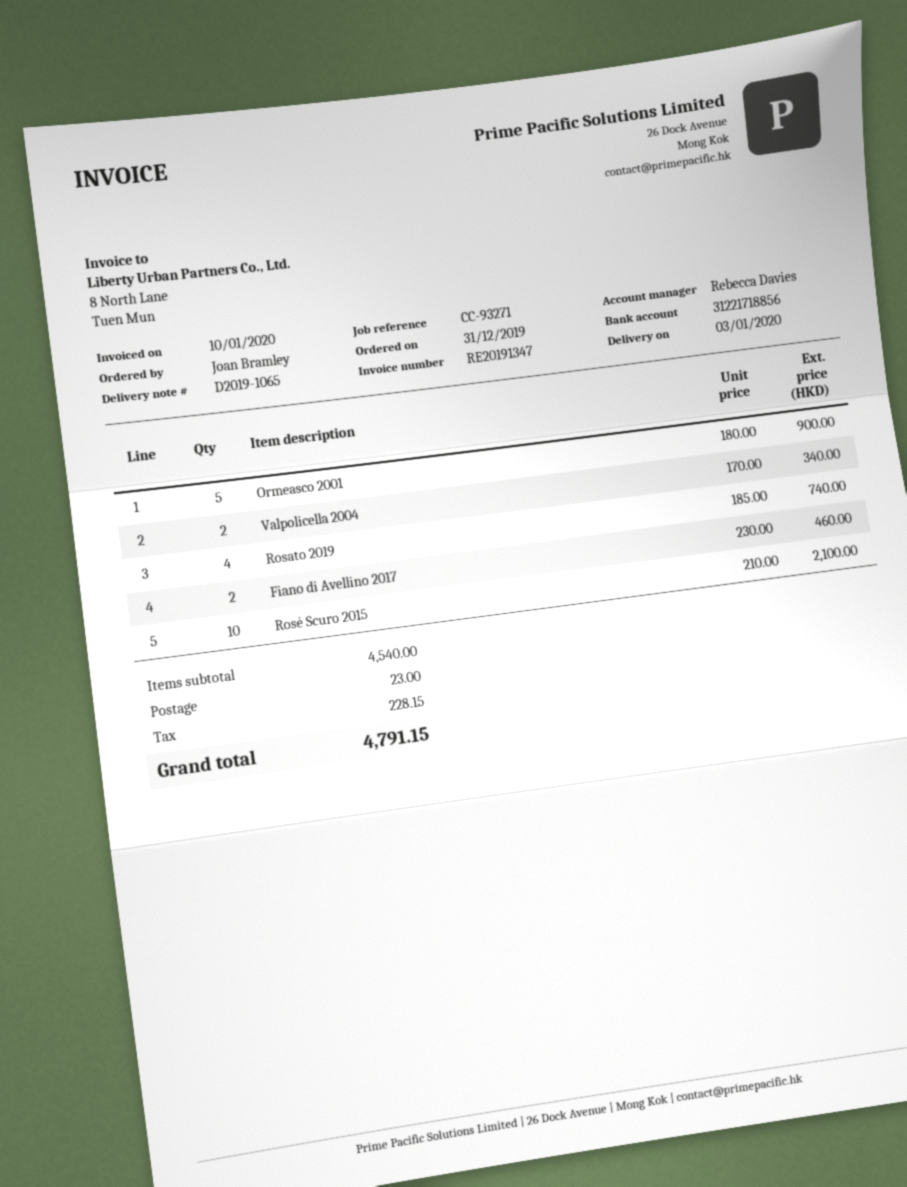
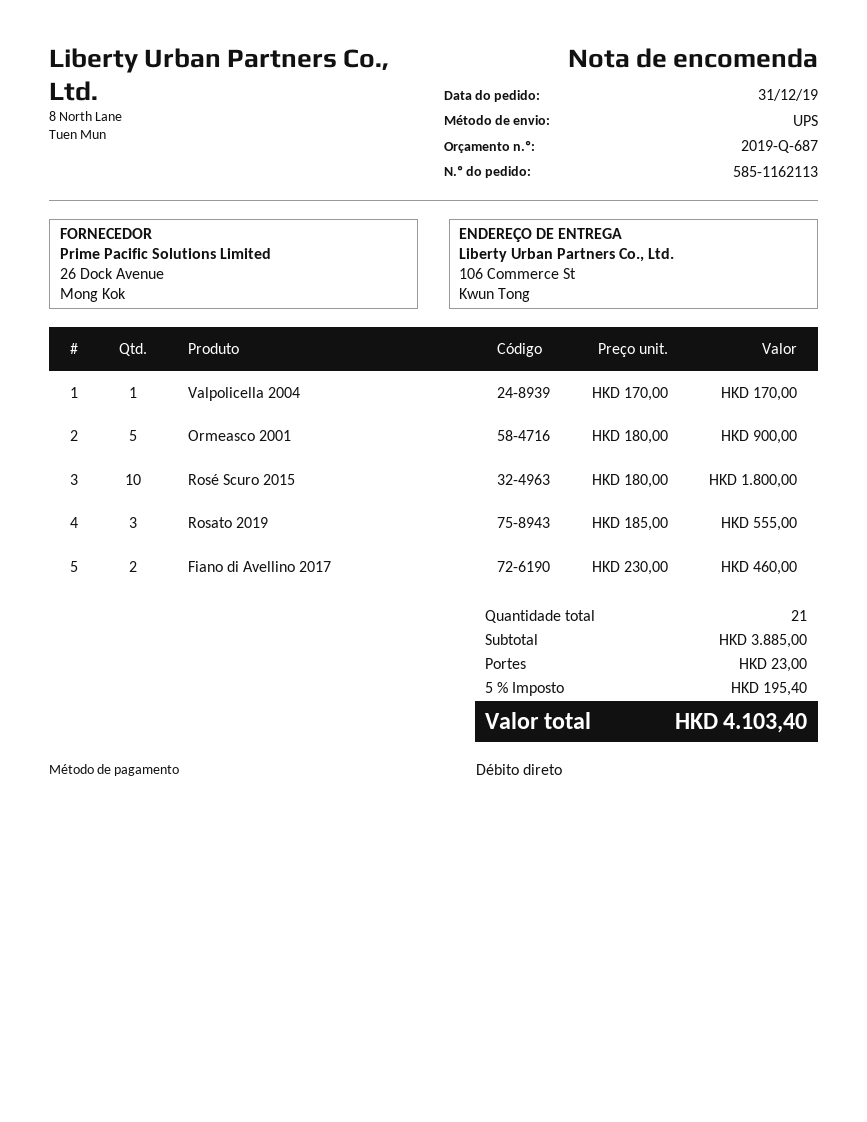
Valpolicella 2004: 2 x 170.00 = 340.00 -> 1 x 170.00 = 170.00
Rosato 2019: 4 x 185.00 = 740.00 -> 3 x 185.00 = 555.00
Rosé Scuro 2015: 10 x 210.00 = 2100.00 -> 10 x 180.00 = 1800.00
subtotal: 4540.00 -> 3885.00
tax: 228.15 -> 195.40
total: 4791.15 -> 4103.40

